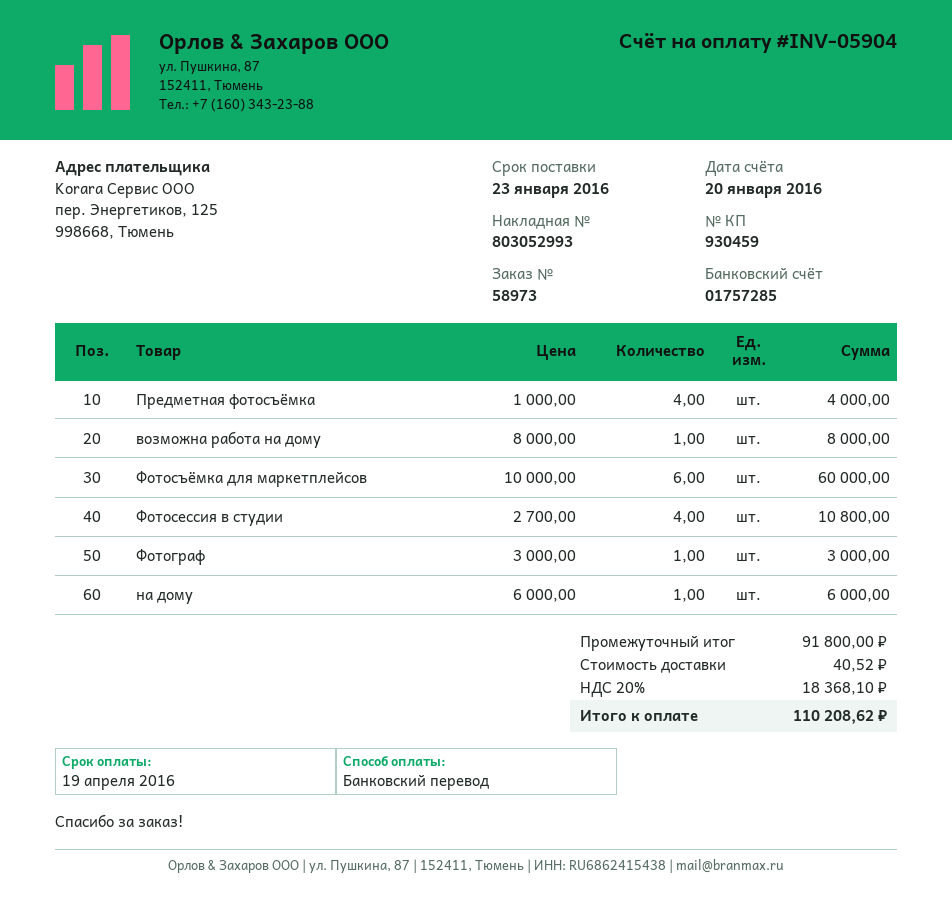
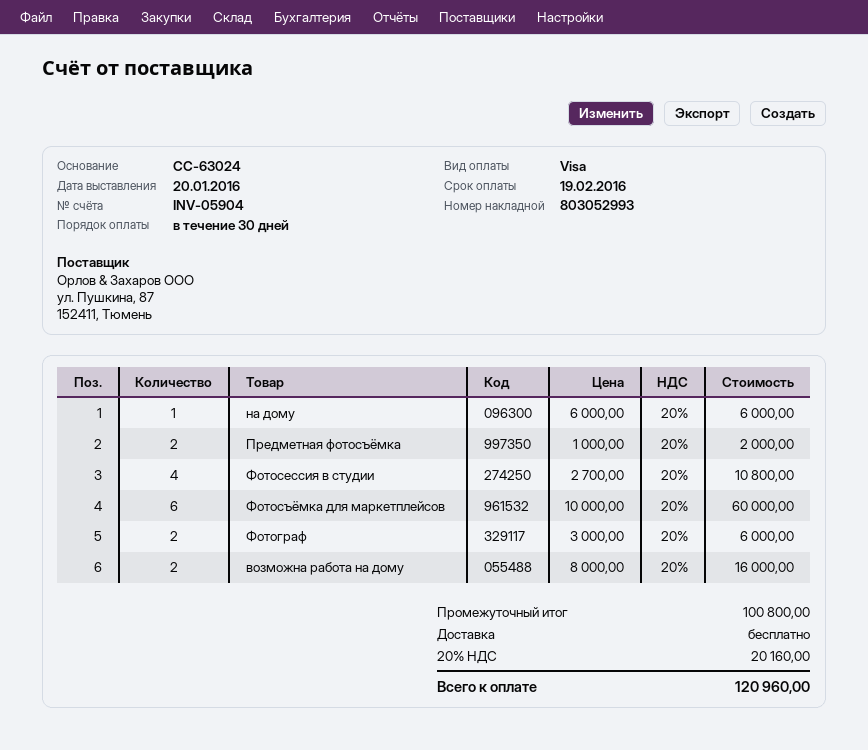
due date: 2016-04-19 -> 2016-02-19
payment method: bank transfer -> Visa
Предметная фотосъёмка: 4 x 1000.00 = 4000.00 -> 2 x 1000.00 = 2000.00
возможна работа на дому: 1 x 8000.00 = 8000.00 -> 2 x 8000.00 = 16000.00
Фотограф: 1 x 3000.00 = 3000.00 -> 2 x 3000.00 = 6000.00
subtotal: 91800.00 -> 100800.00
shipping: 40.52 -> 0.00
tax: 20% = 18368.10 -> 20% = 20160.00
total: 110208.62 -> 120960.00

